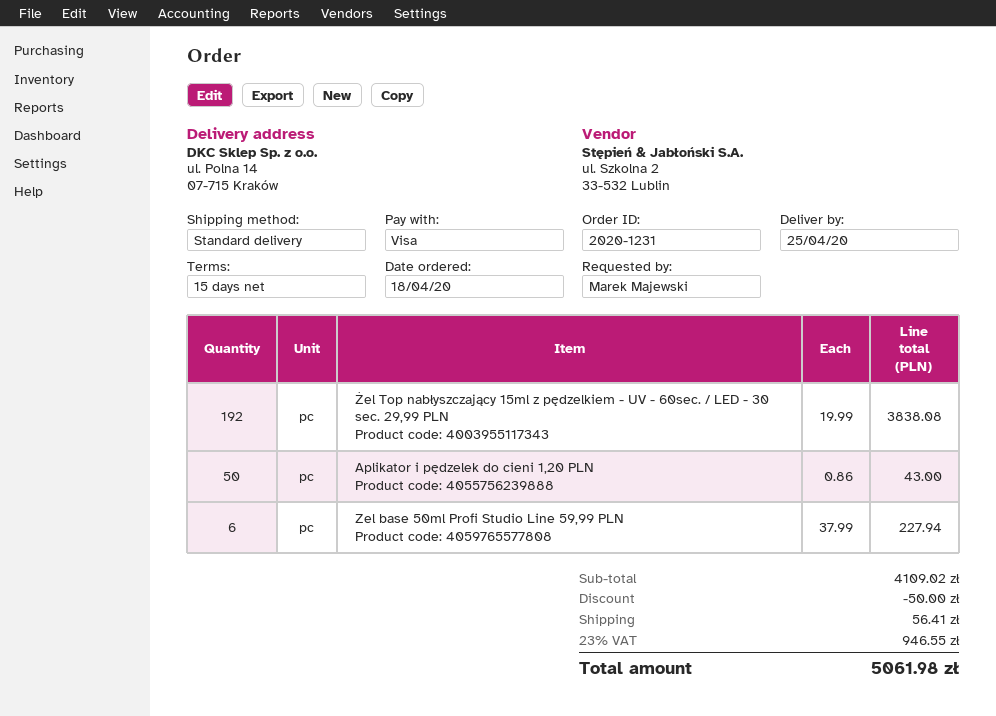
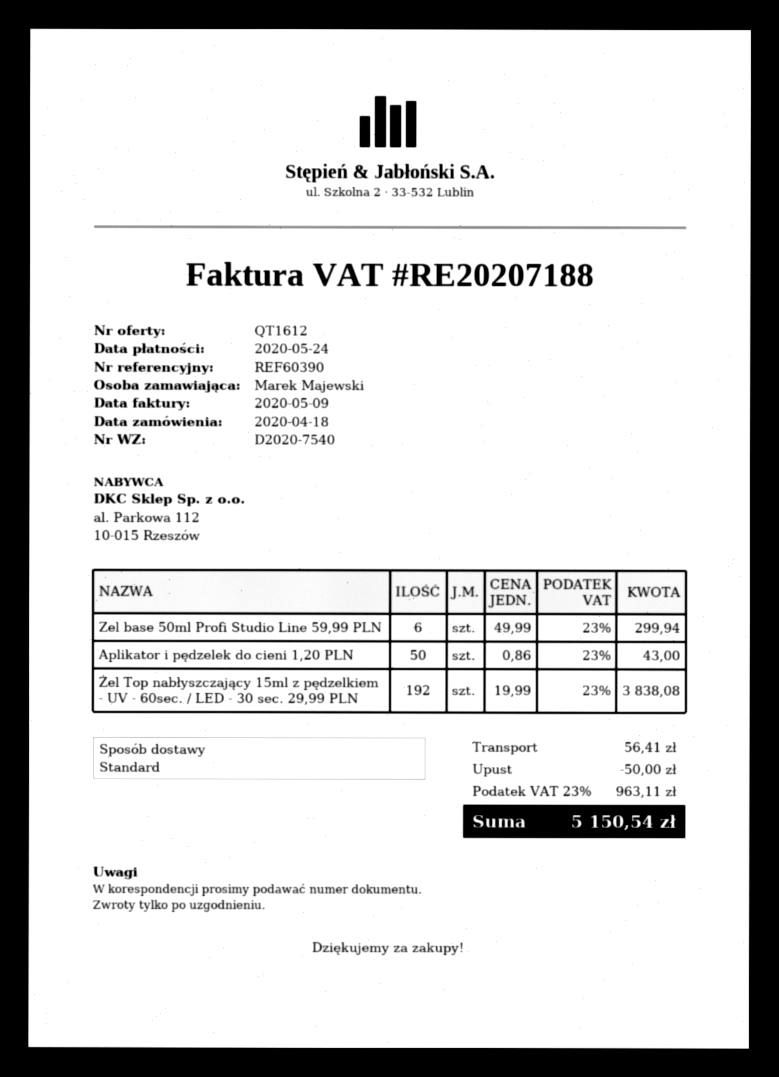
Zel base 50ml Profi Studio Line 59,99 PLN: 6 x 37.99 = 227.94 -> 6 x 49.99 = 299.94
tax: 23% = 946.55 -> 23% = 963.11
total: 5061.98 -> 5150.54

